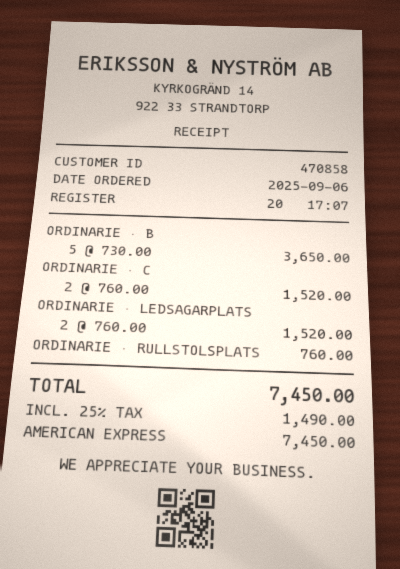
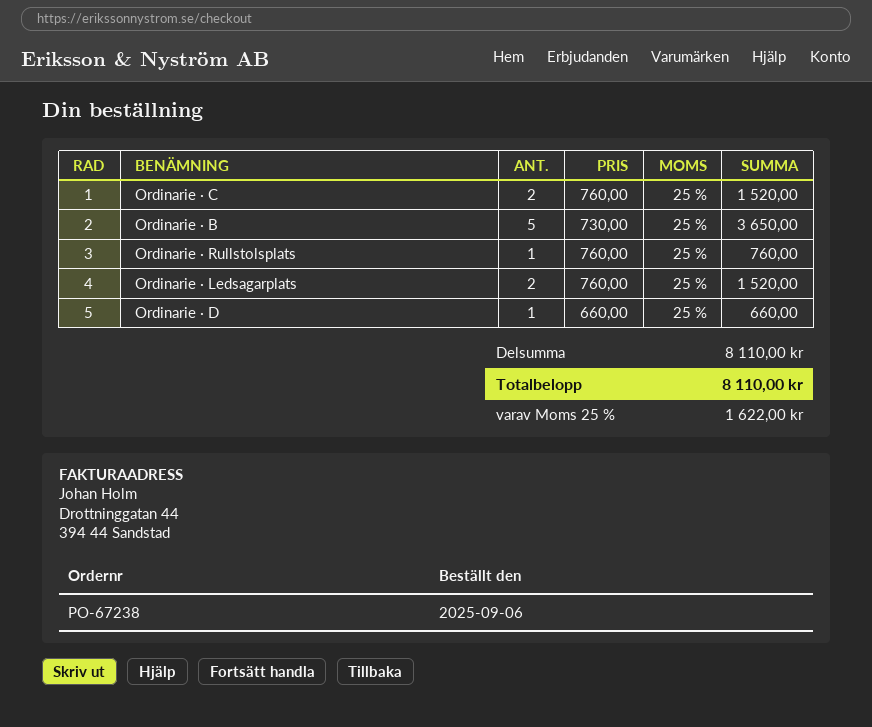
Ordinarie · D: none -> 1 x 660.00 = 660.00
tax: 25% = 1490.00 -> 25% = 1622.00
total: 7450.00 -> 8110.00

